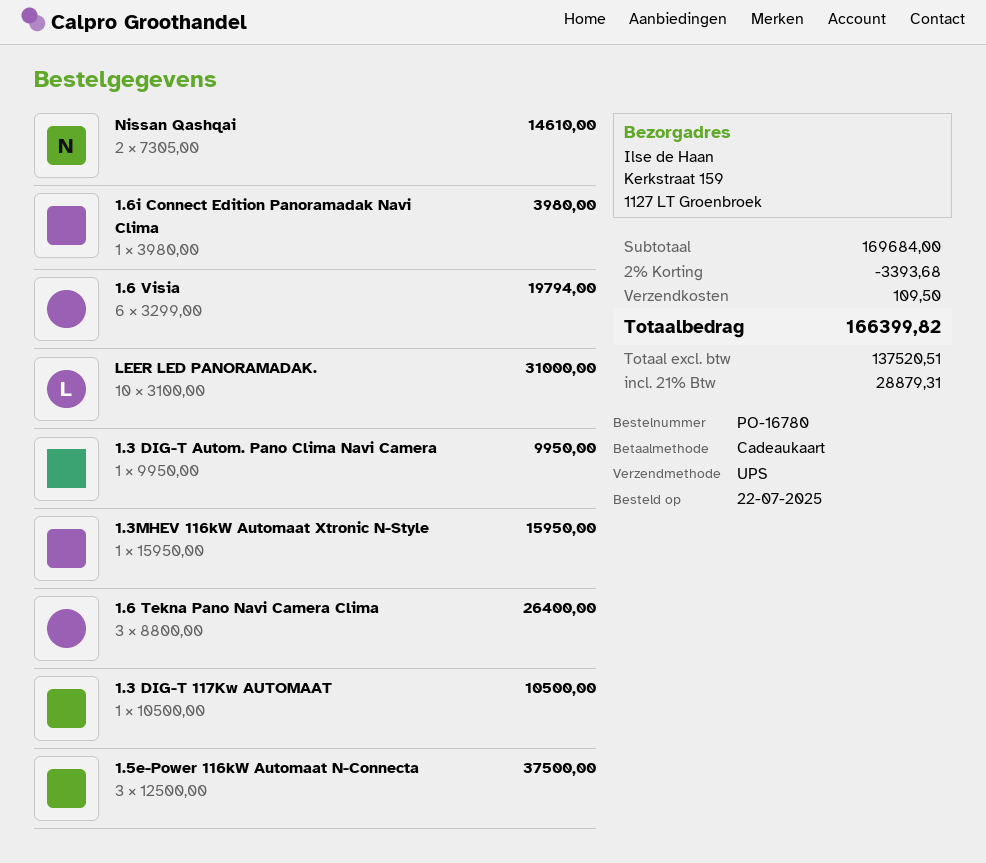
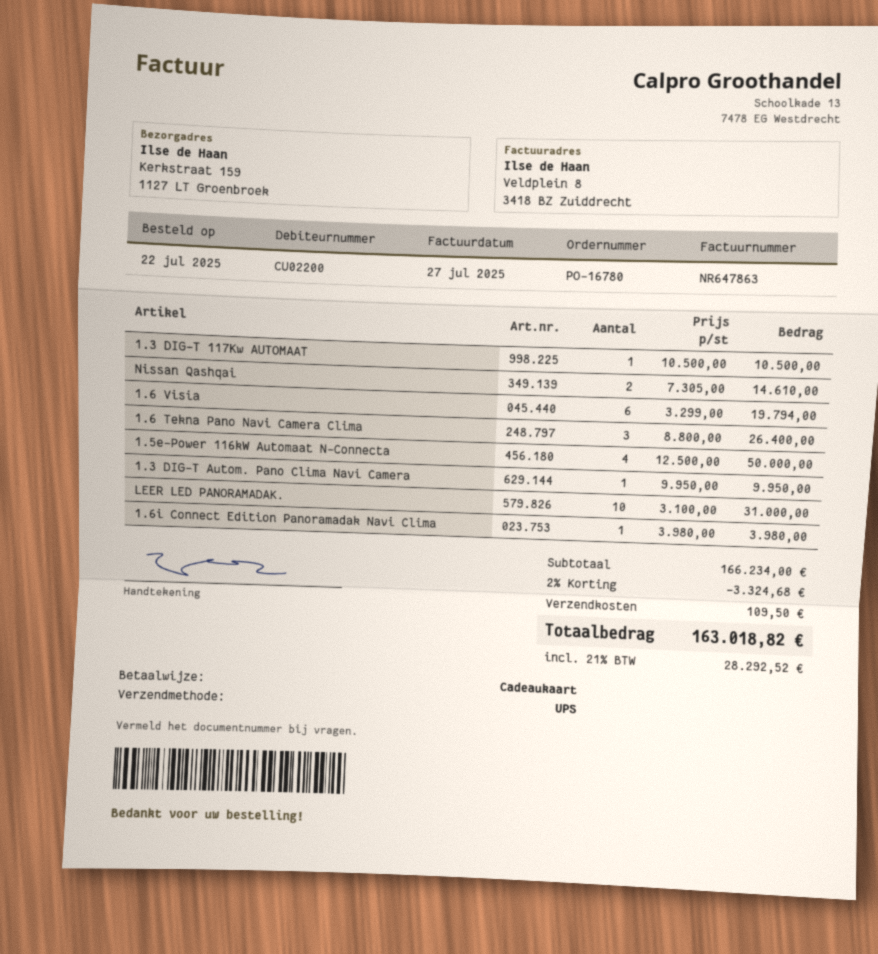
1.3MHEV 116kW Automaat Xtronic N-Style: 1 x 15950.00 = 15950.00 -> none
1.5e-Power 116kW Automaat N-Connecta: 3 x 12500.00 = 37500.00 -> 4 x 12500.00 = 50000.00
subtotal: 169684.00 -> 166234.00
discount: 2% = 3393.68 -> 2% = 3324.68
tax: 21% = 28879.31 -> 21% = 28292.52
total: 166399.82 -> 163018.82

